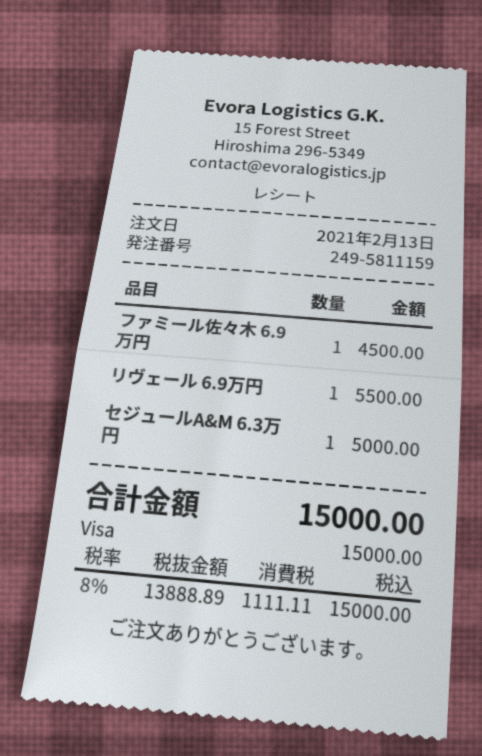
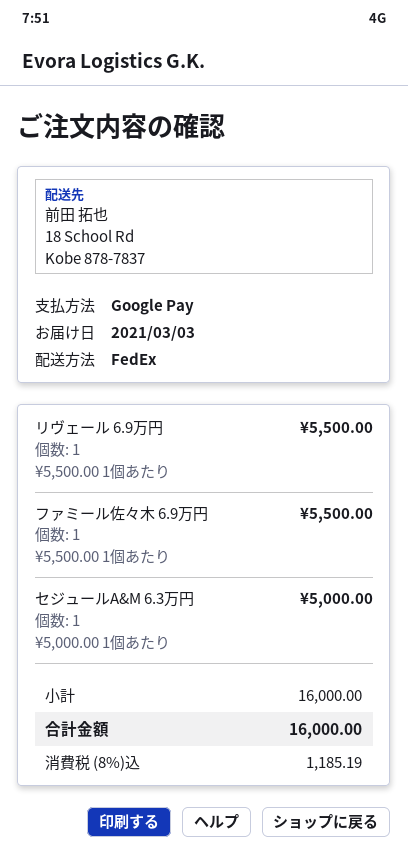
payment method: Visa -> Google Pay
ファミール佐々木 6.9万円: 1 for 4500.00 -> 1 for 5500.00
tax: 8% = 1111.11 -> 8% = 1185.19
total: 15000.00 -> 16000.00

